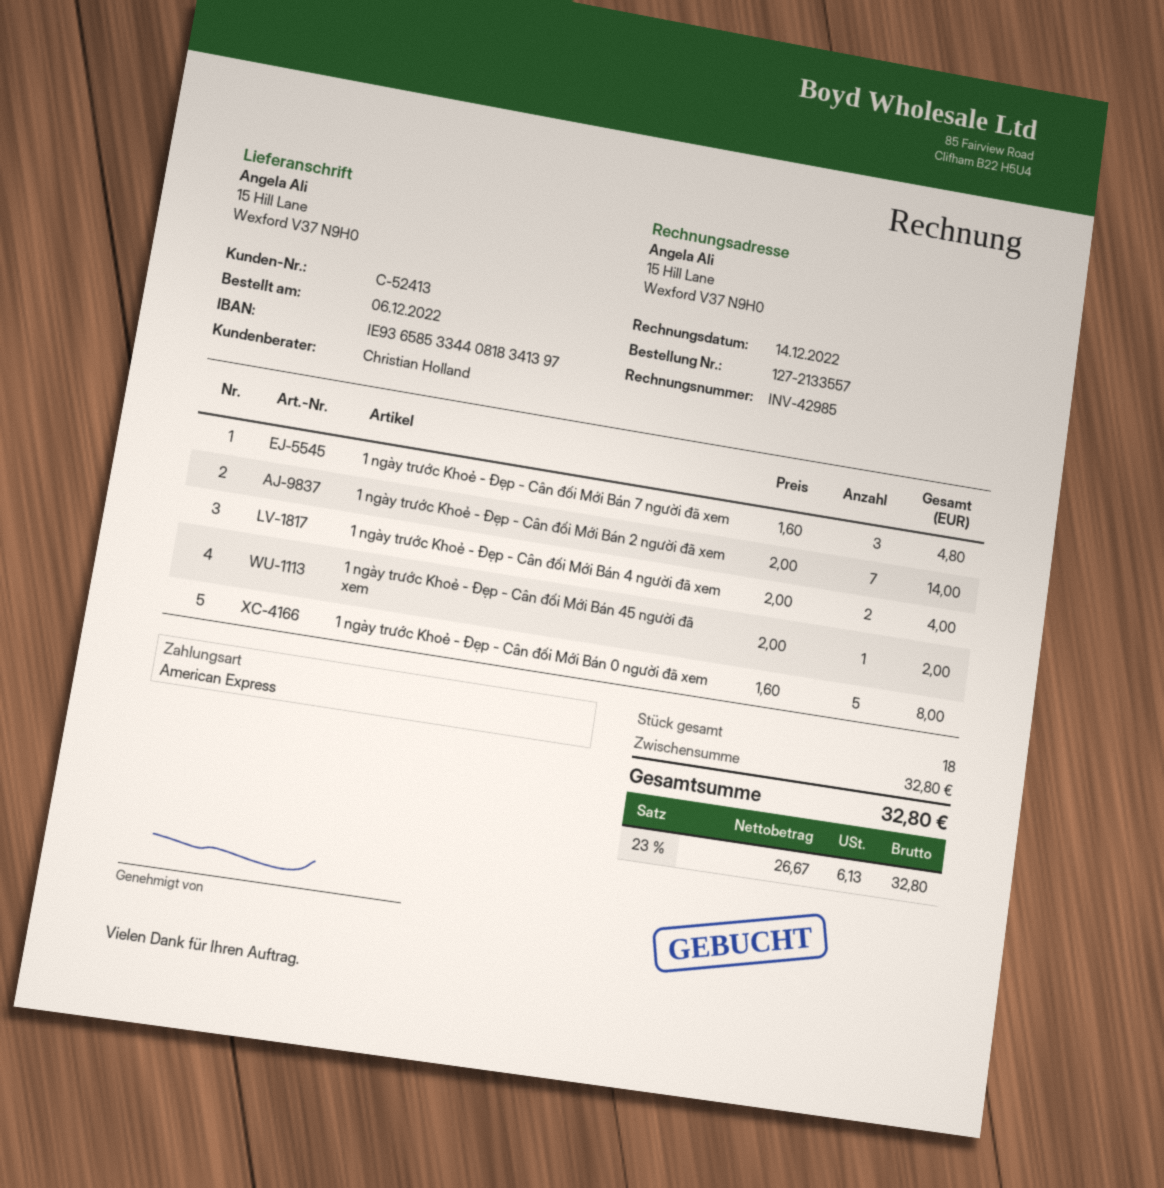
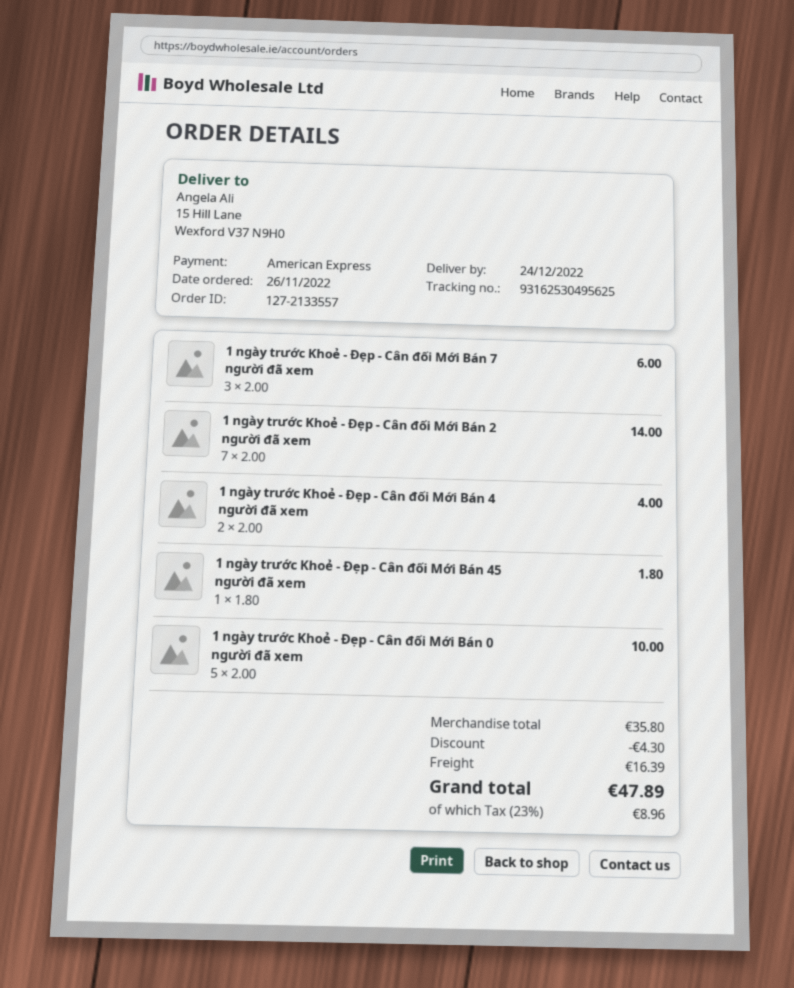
order date: 2022-12-06 -> 2022-11-26
1 ngày trước Khoẻ - Đẹp - Cân đối Mới Bán 7 người đã xem: 3 x 1.60 = 4.80 -> 3 x 2.00 = 6.00
1 ngày trước Khoẻ - Đẹp - Cân đối Mới Bán 45 người đã xem: 1 x 2.00 = 2.00 -> 1 x 1.80 = 1.80
1 ngày trước Khoẻ - Đẹp - Cân đối Mới Bán 0 người đã xem: 5 x 1.60 = 8.00 -> 5 x 2.00 = 10.00
subtotal: 32.80 -> 35.80
discount: none -> 4.30
shipping: none -> 16.39
tax: 23% = 6.13 -> 23% = 8.96
total: 32.80 -> 47.89

